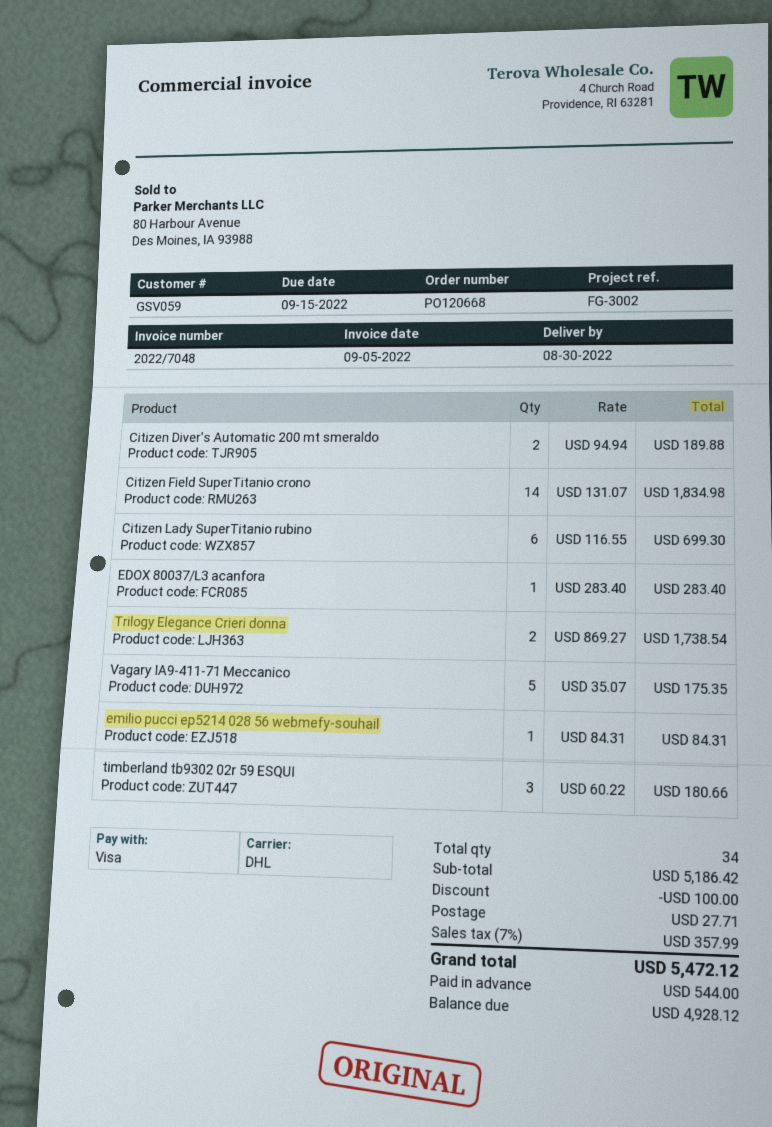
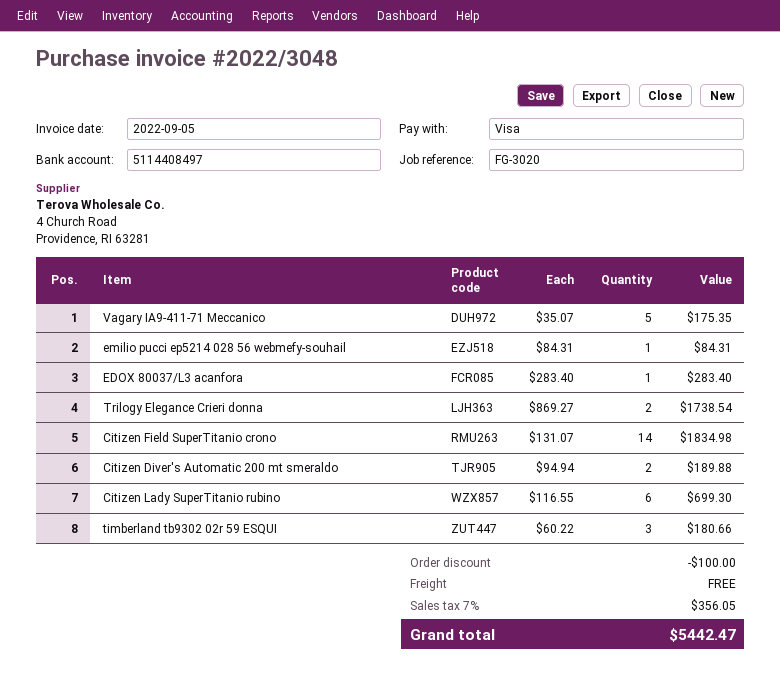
invoice number: 2022/7048 -> 2022/3048
reference: FG-3002 -> FG-3020
shipping: 27.71 -> 0.00
tax: 7% = 357.99 -> 7% = 356.05
total: 5472.12 -> 5442.47

